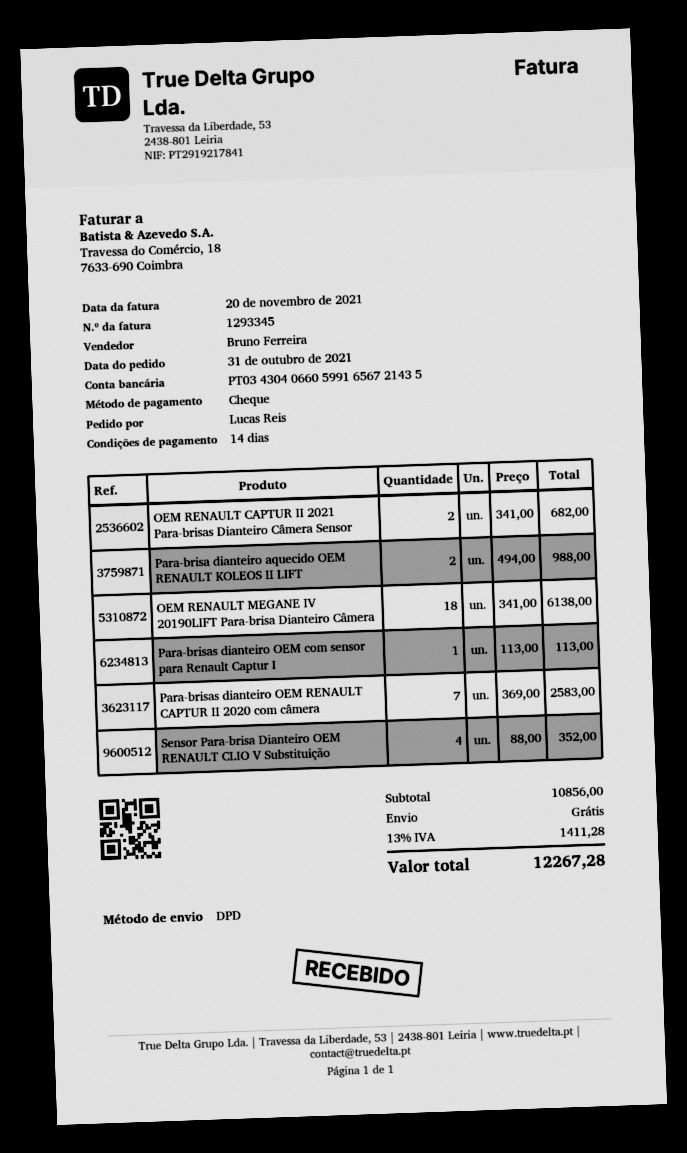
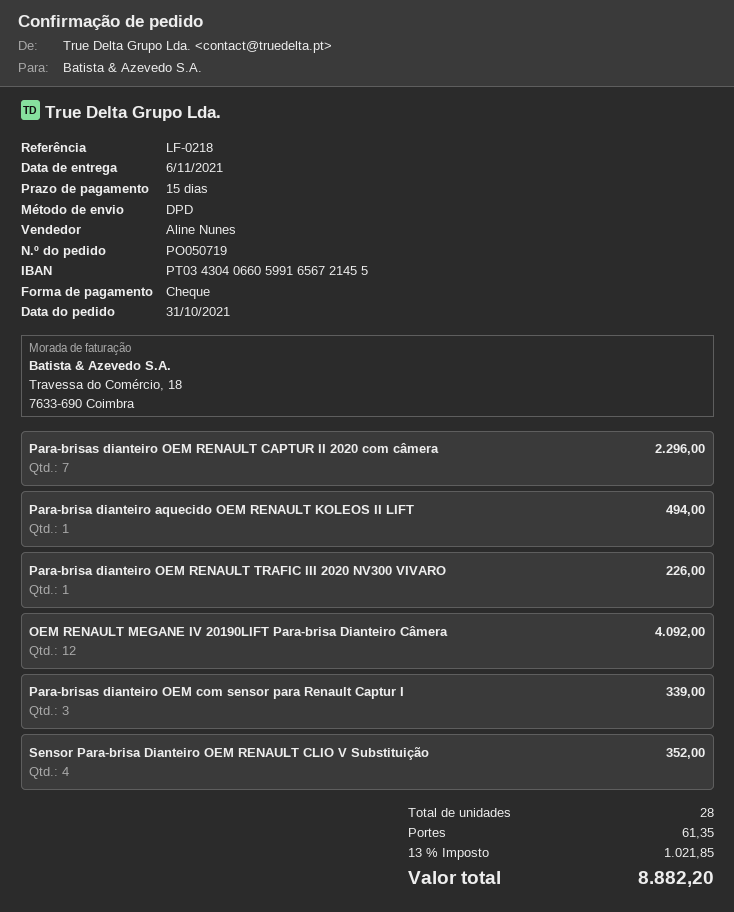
payment terms: 14 days -> 15 days
sales rep: Bruno Ferreira -> Aline Nunes
bank account: PT03430406605991656721435 -> PT03430406605991656721455
OEM RENAULT CAPTUR II 2021 Para-brisas Dianteiro Câmera Sensor: 2 for 682.00 -> none
Para-brisa dianteiro aquecido OEM RENAULT KOLEOS II LIFT: 2 for 988.00 -> 1 for 494.00
OEM RENAULT MEGANE IV 20190LIFT Para-brisa Dianteiro Câmera: 18 for 6138.00 -> 12 for 4092.00
Para-brisas dianteiro OEM com sensor para Renault Captur I: 1 for 113.00 -> 3 for 339.00
Para-brisas dianteiro OEM RENAULT CAPTUR II 2020 com câmera: 7 for 2583.00 -> 7 for 2296.00
Para-brisa dianteiro OEM RENAULT TRAFIC III 2020 NV300 VIVARO: none -> 1 for 226.00
shipping: 0.00 -> 61.35
tax: 13% = 1411.28 -> 13% = 1021.85
total: 12267.28 -> 8882.20

